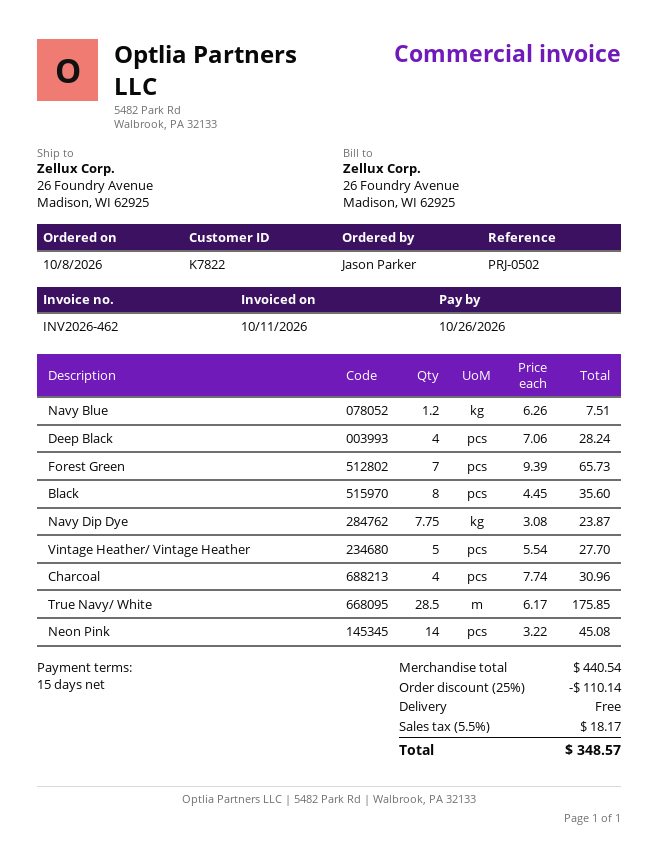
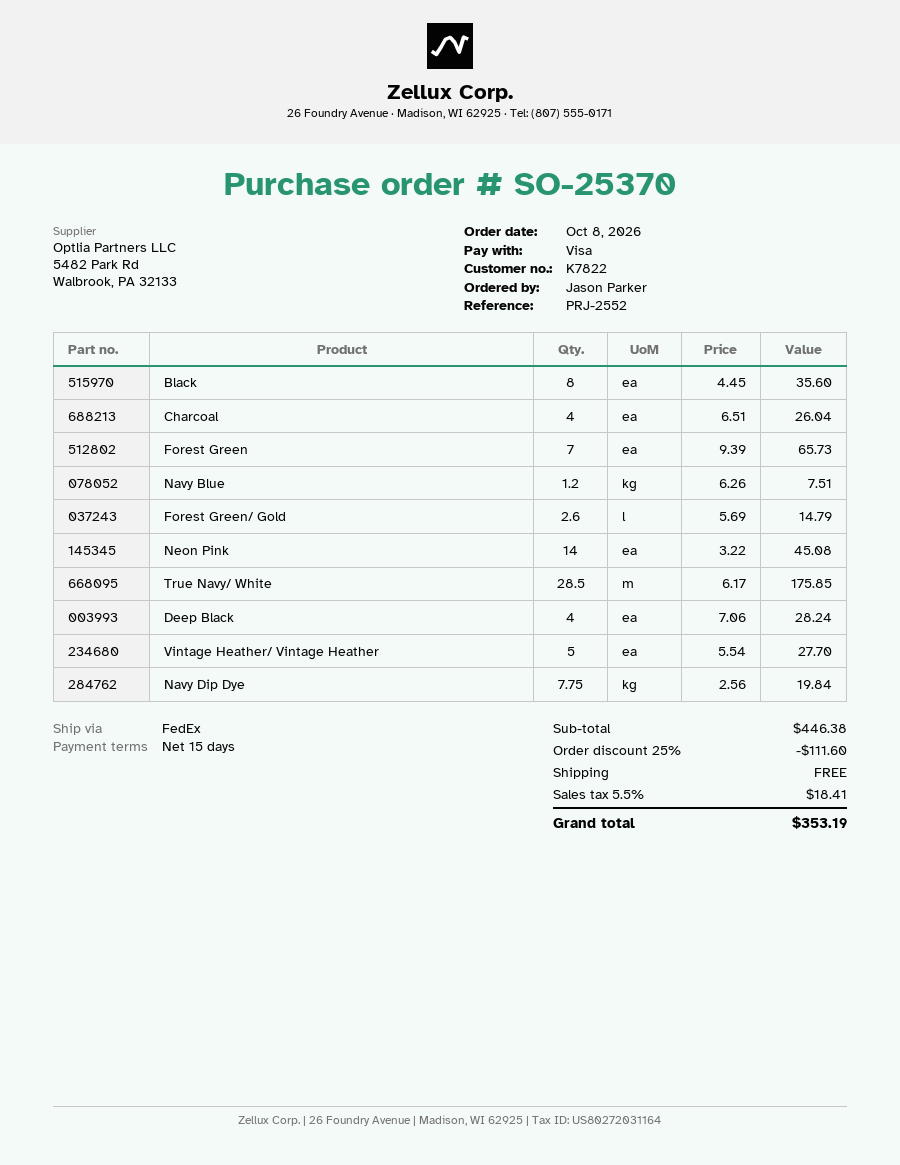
reference: PRJ-0502 -> PRJ-2552
Navy Dip Dye: 7.75 x 3.08 = 23.87 -> 7.75 x 2.56 = 19.84
Charcoal: 4 x 7.74 = 30.96 -> 4 x 6.51 = 26.04
Forest Green/ Gold: none -> 2.6 x 5.69 = 14.79
subtotal: 440.54 -> 446.38
discount: 25% = 110.14 -> 25% = 111.60
tax: 5.5% = 18.17 -> 5.5% = 18.41
total: 348.57 -> 353.19

